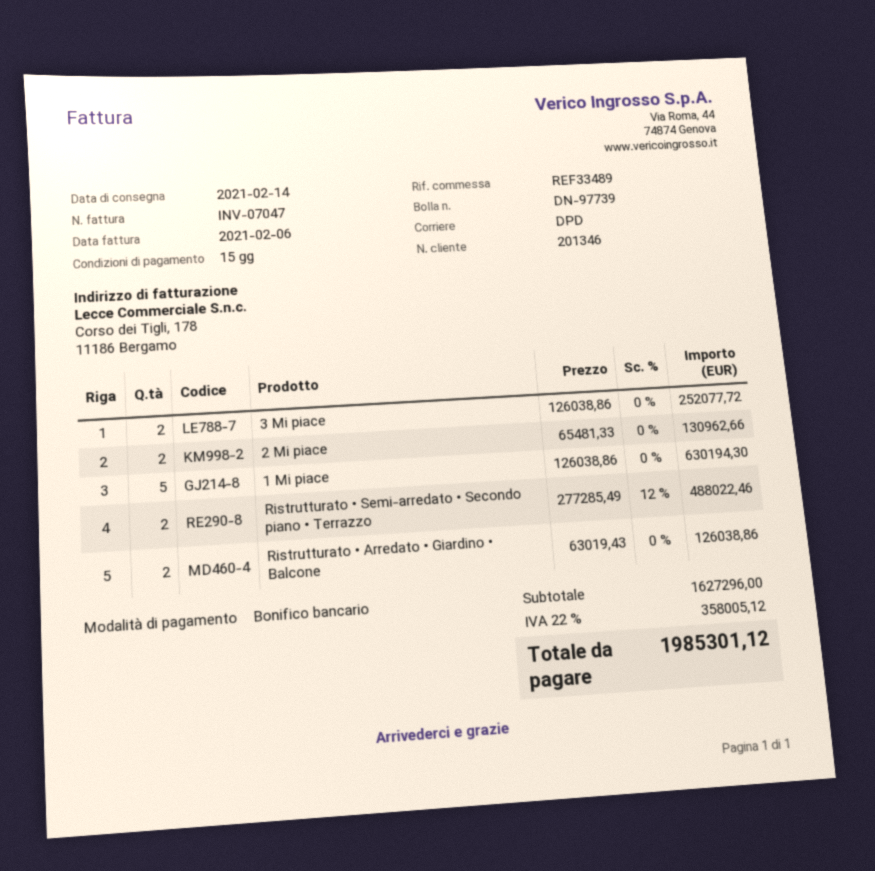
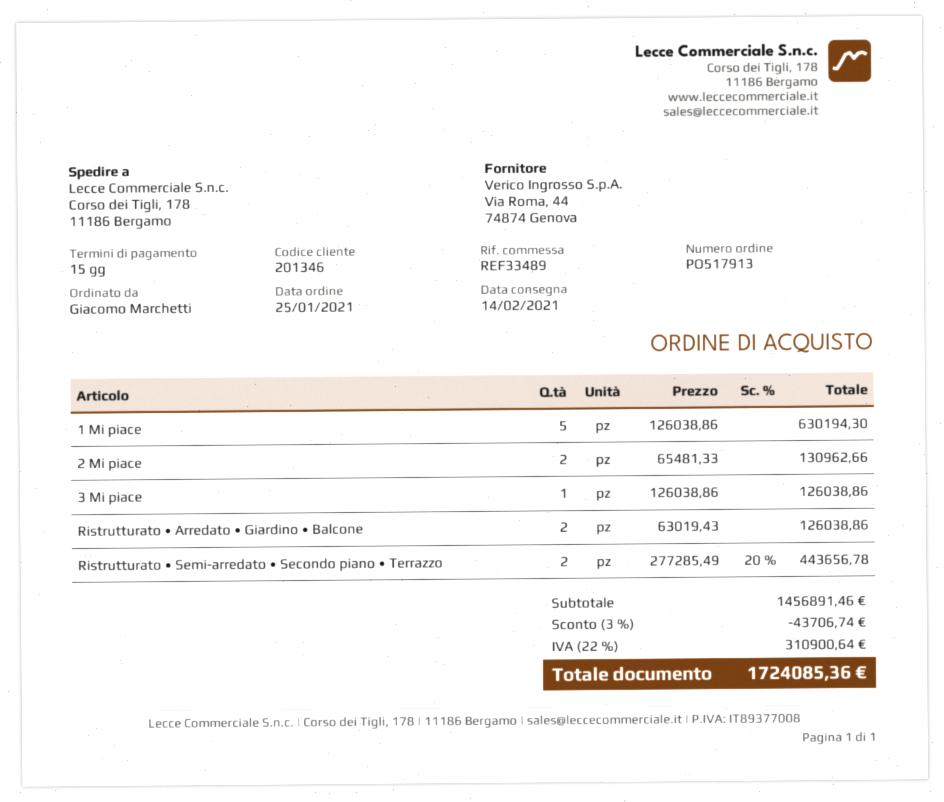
3 Mi piace: 2 x 126038.86 = 252077.72 -> 1 x 126038.86 = 126038.86
Ristrutturato • Semi-arredato • Secondo piano • Terrazzo: 2 x 277285.49 - 12% = 488022.46 -> 2 x 277285.49 - 20% = 443656.78
subtotal: 1627296.00 -> 1456891.46
discount: none -> 3% = 43706.74
tax: 22% = 358005.12 -> 22% = 310900.64
total: 1985301.12 -> 1724085.36

